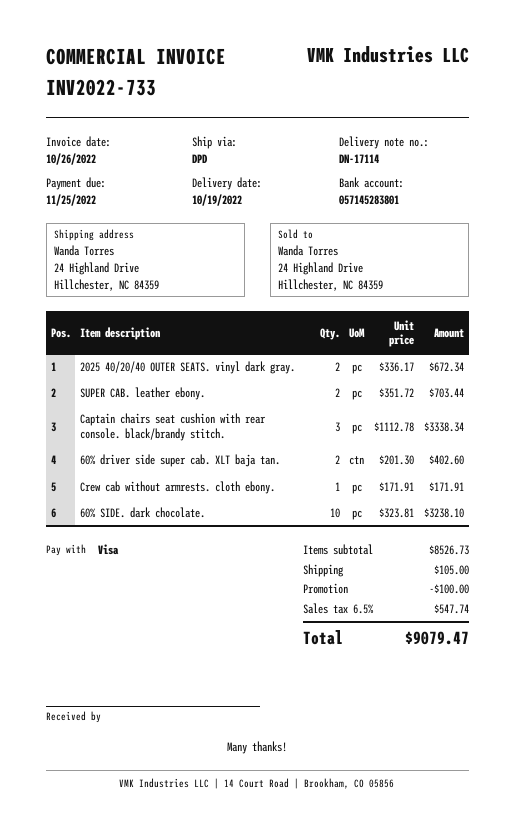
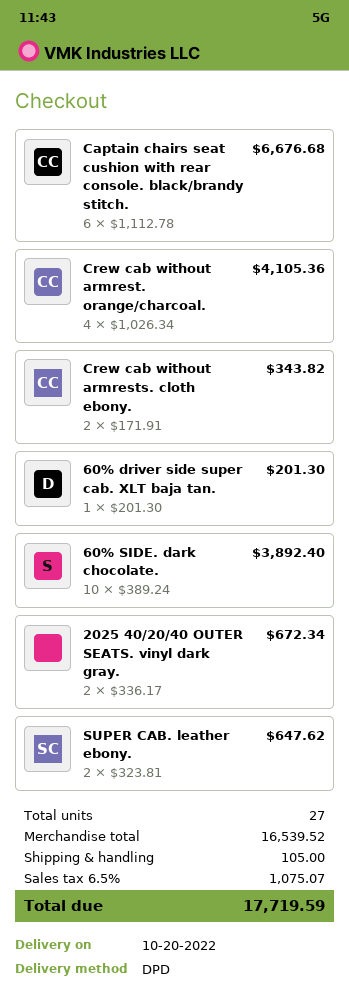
delivery date: 2022-10-19 -> 2022-10-20
SUPER CAB. leather ebony.: 2 x 351.72 = 703.44 -> 2 x 323.81 = 647.62
Captain chairs seat cushion with rear console. black/brandy stitch.: 3 x 1112.78 = 3338.34 -> 6 x 1112.78 = 6676.68
60% driver side super cab. XLT baja tan.: 2 x 201.30 = 402.60 -> 1 x 201.30 = 201.30
Crew cab without armrests. cloth ebony.: 1 x 171.91 = 171.91 -> 2 x 171.91 = 343.82
60% SIDE. dark chocolate.: 10 x 323.81 = 3238.10 -> 10 x 389.24 = 3892.40
Crew cab without armrest. orange/charcoal.: none -> 4 x 1026.34 = 4105.36
subtotal: 8526.73 -> 16539.52
discount: 100.00 -> none
tax: 6.5% = 547.74 -> 6.5% = 1075.07
total: 9079.47 -> 17719.59

